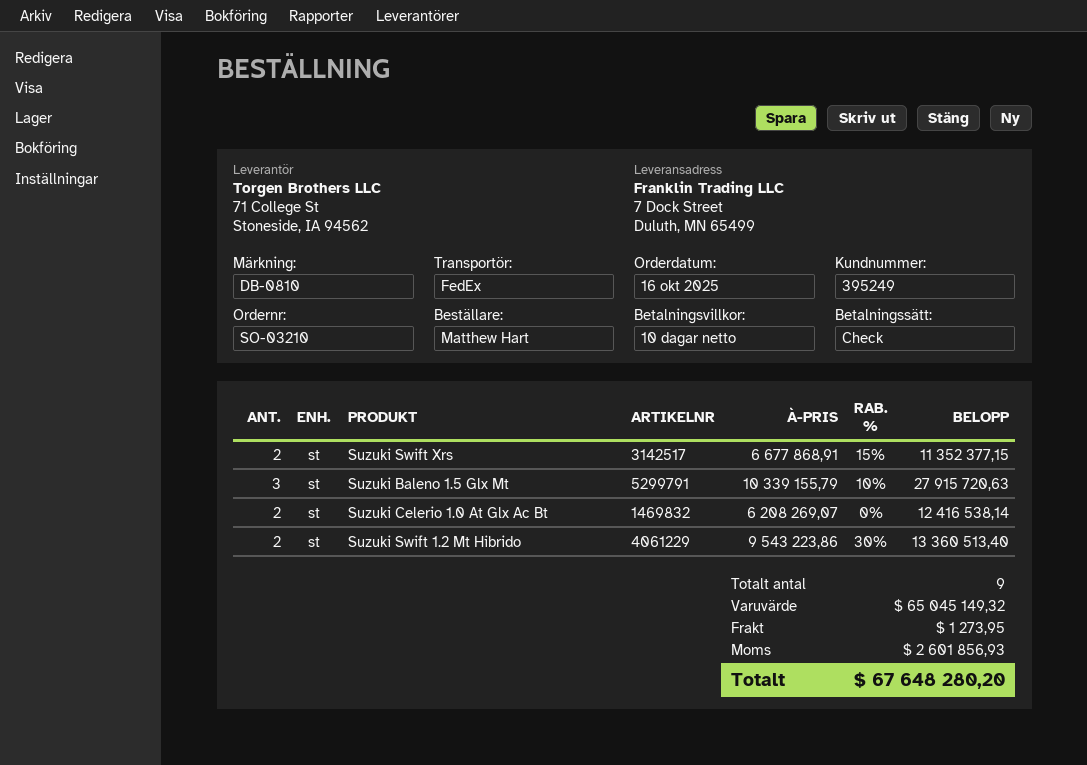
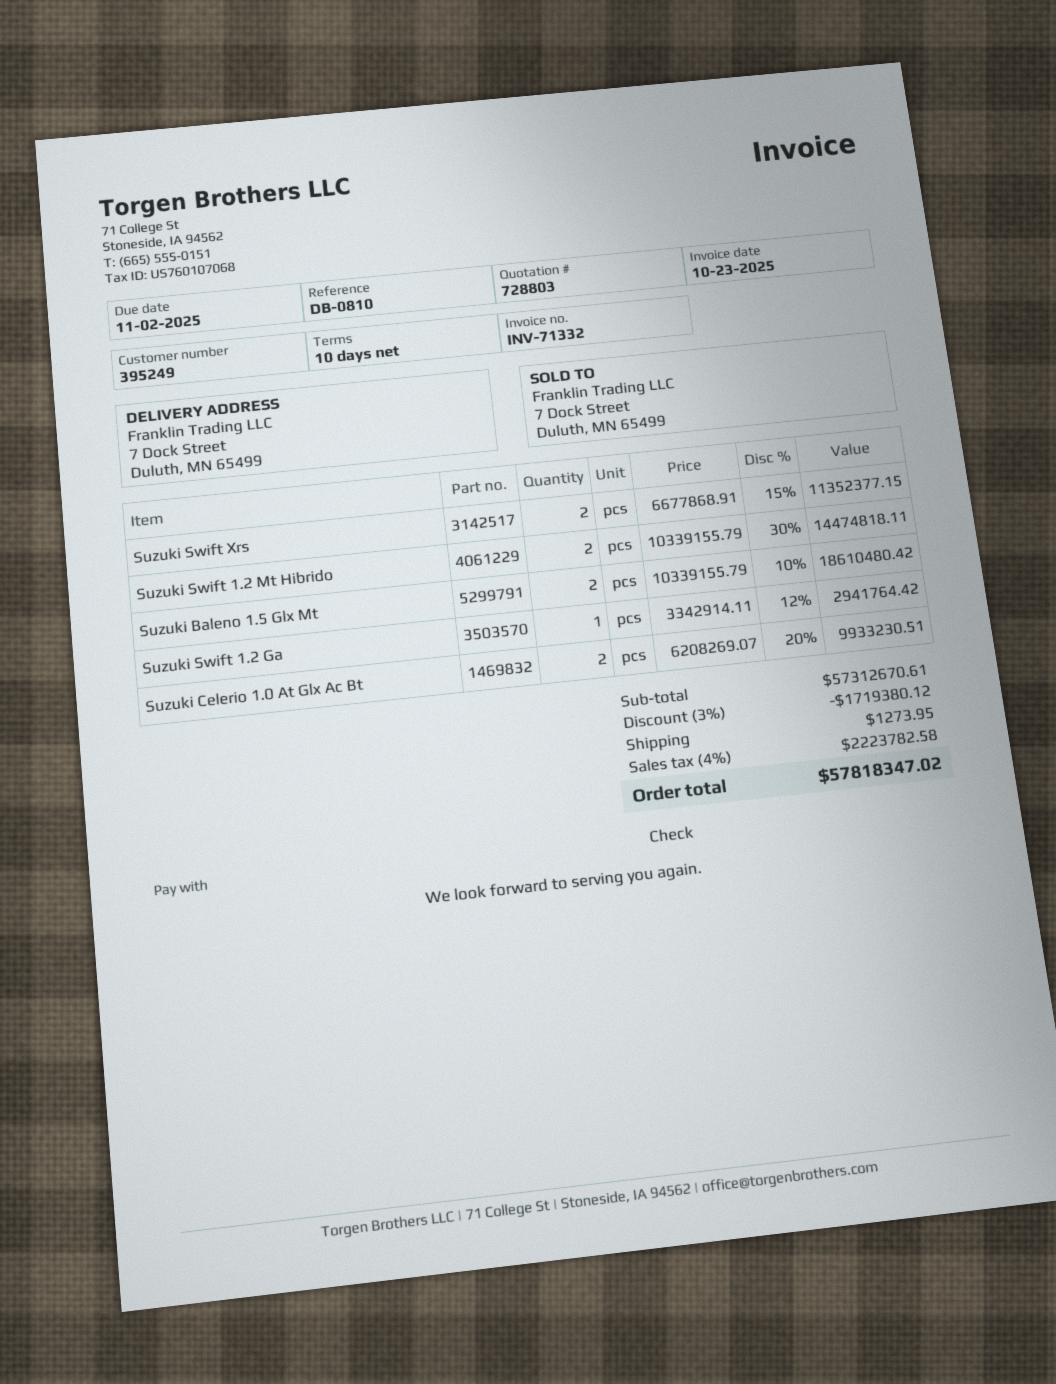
Suzuki Baleno 1.5 Glx Mt: 3 x 10339155.79 - 10% = 27915720.63 -> 2 x 10339155.79 - 10% = 18610480.42
Suzuki Celerio 1.0 At Glx Ac Bt: 2 x 6208269.07 = 12416538.14 -> 2 x 6208269.07 - 20% = 9933230.51
Suzuki Swift 1.2 Mt Hibrido: 2 x 9543223.86 - 30% = 13360513.40 -> 2 x 10339155.79 - 30% = 14474818.11
Suzuki Swift 1.2 Ga: none -> 1 x 3342914.11 - 12% = 2941764.42
subtotal: 65045149.32 -> 57312670.61
discount: none -> 3% = 1719380.12
tax: 2601856.93 -> 2223782.58
total: 67648280.20 -> 57818347.02

